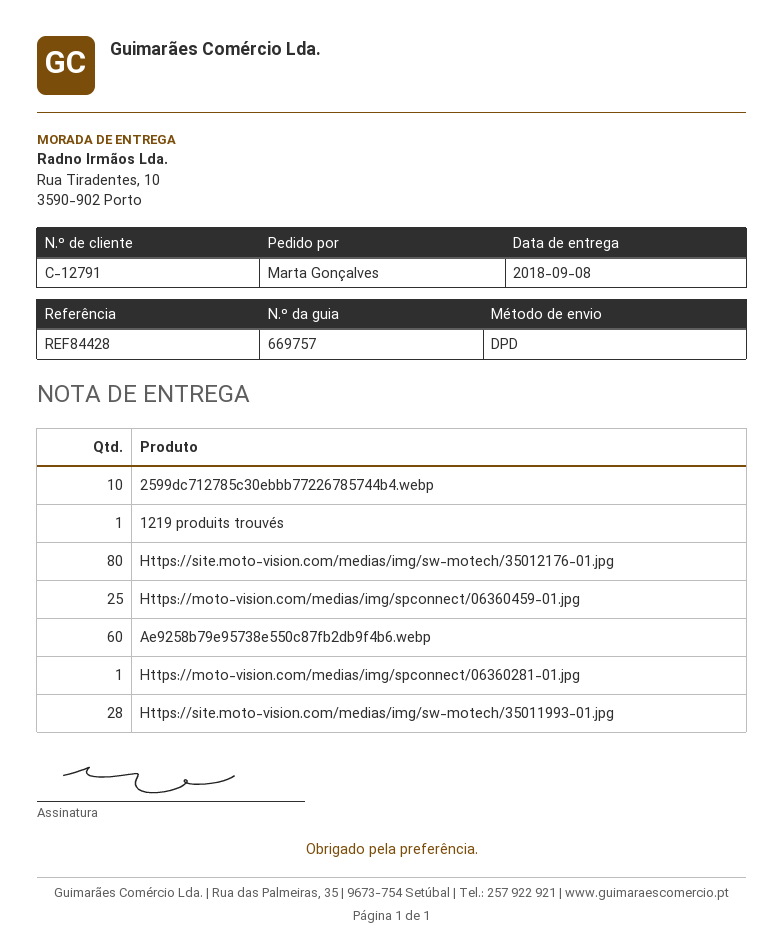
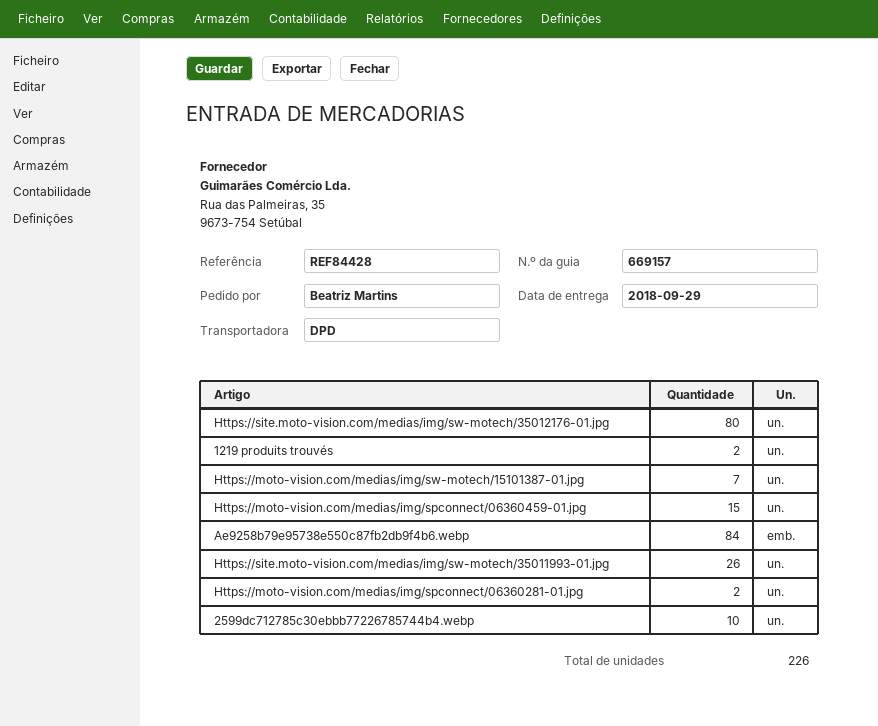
delivery note number: 669757 -> 669157
delivery date: 2018-09-08 -> 2018-09-29
ordered by: Marta Gonçalves -> Beatriz Martins
1219 produits trouvés: 1 -> 2
Https://moto-vision.com/medias/img/spconnect/06360459-01.jpg: 25 -> 15
Ae9258b79e95738e550c87fb2db9f4b6.webp: 60 -> 84
Https://moto-vision.com/medias/img/spconnect/06360281-01.jpg: 1 -> 2
Https://site.moto-vision.com/medias/img/sw-motech/35011993-01.jpg: 28 -> 26
Https://moto-vision.com/medias/img/sw-motech/15101387-01.jpg: none -> 7

